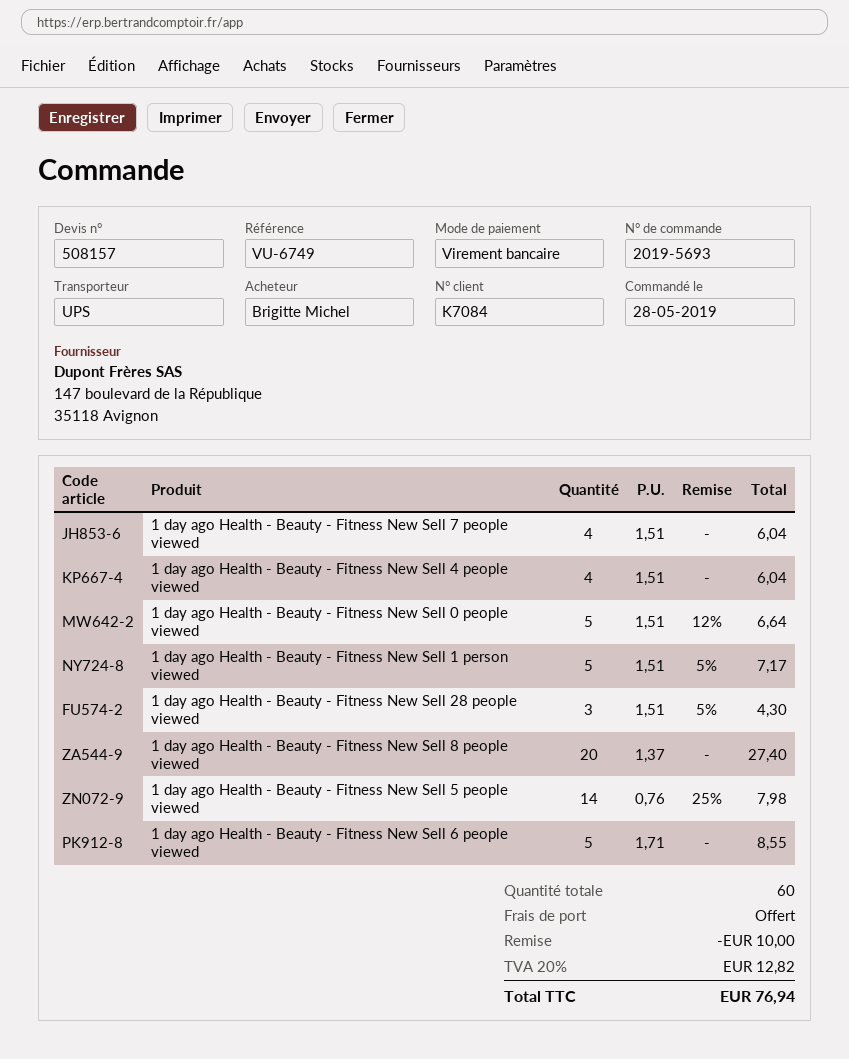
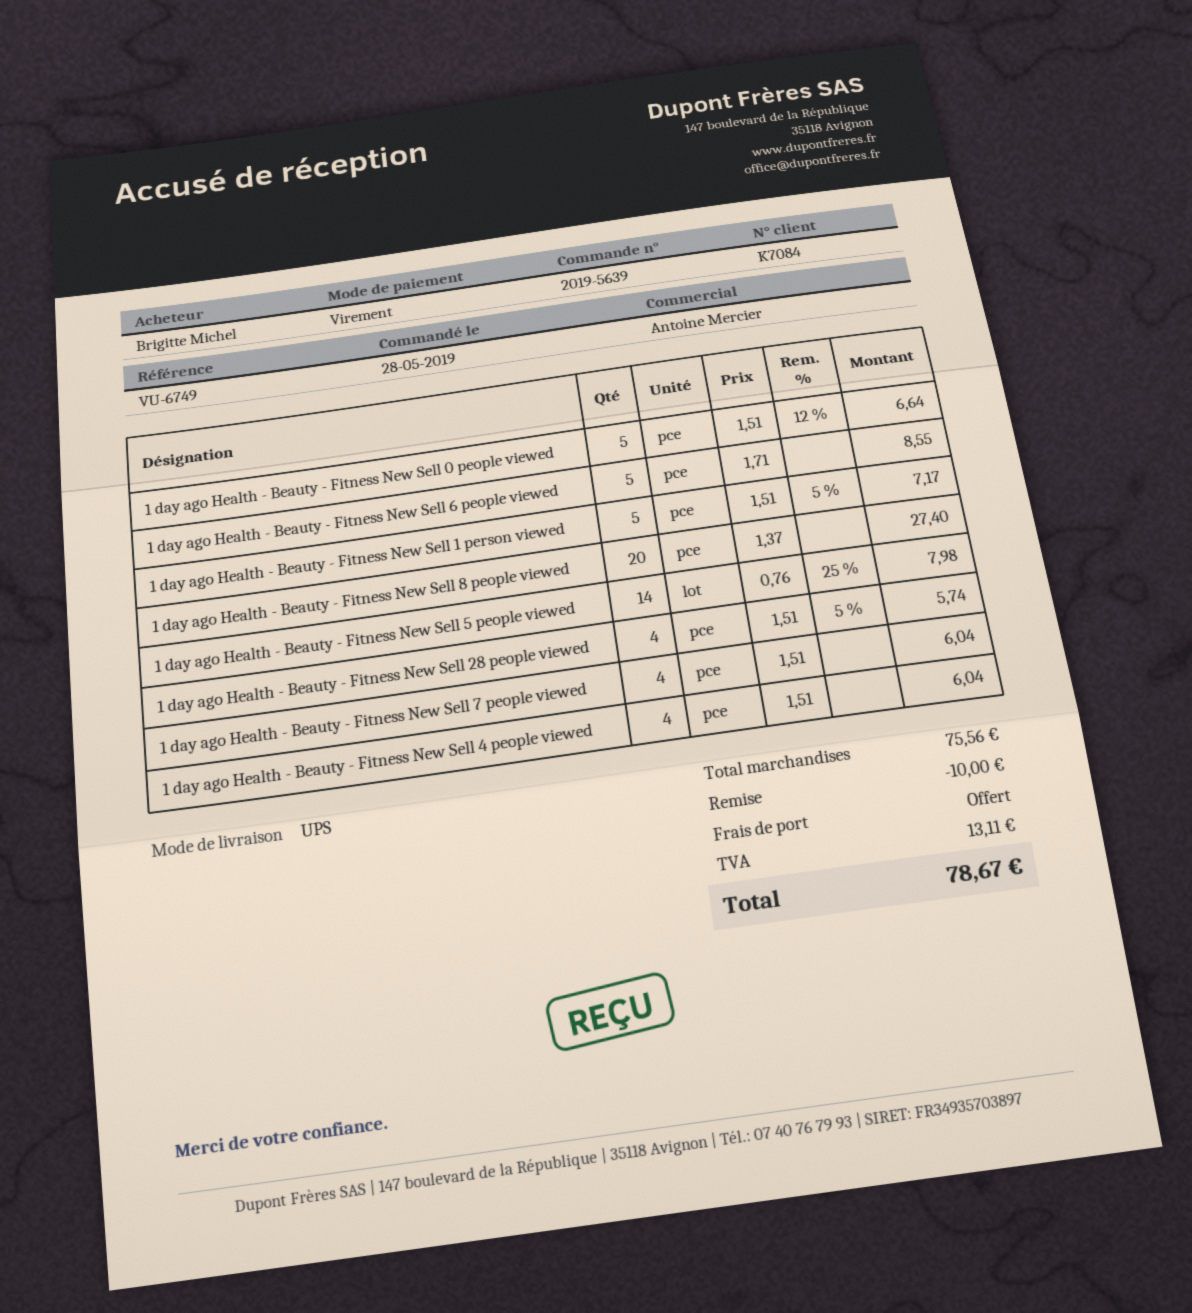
order number: 2019-5693 -> 2019-5639
1 day ago Health - Beauty - Fitness New Sell 28 people viewed: 3 x 1.51 - 5% = 4.30 -> 4 x 1.51 - 5% = 5.74
tax: 12.82 -> 13.11
total: 76.94 -> 78.67

